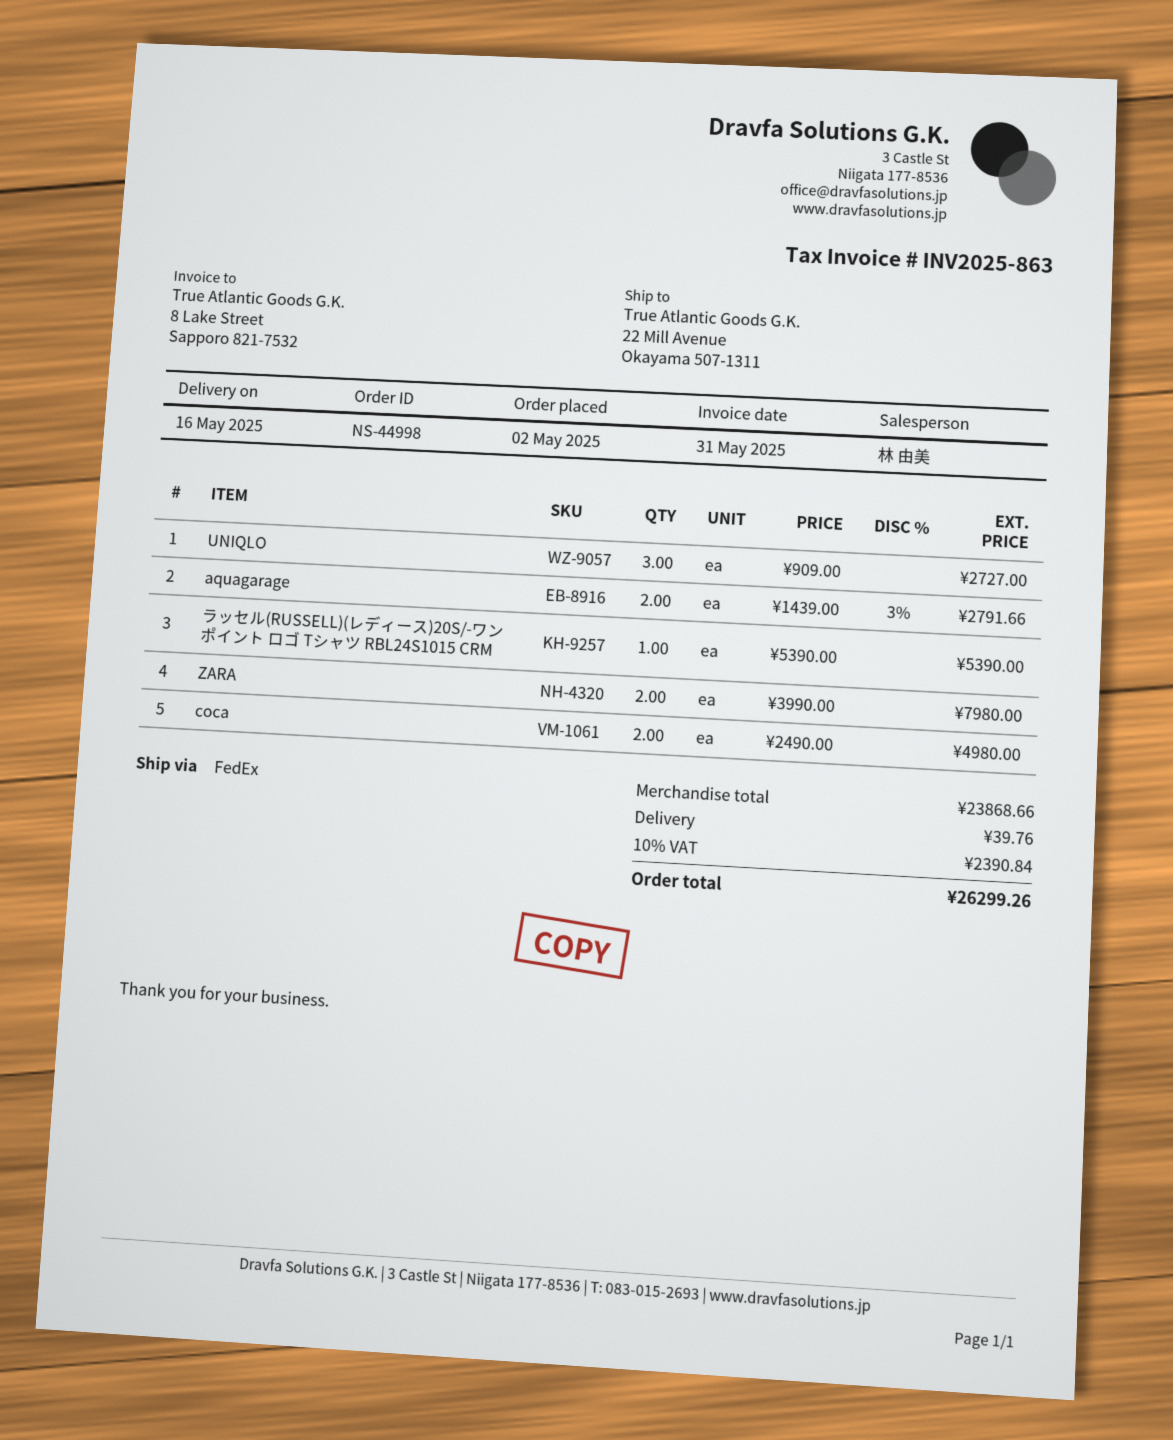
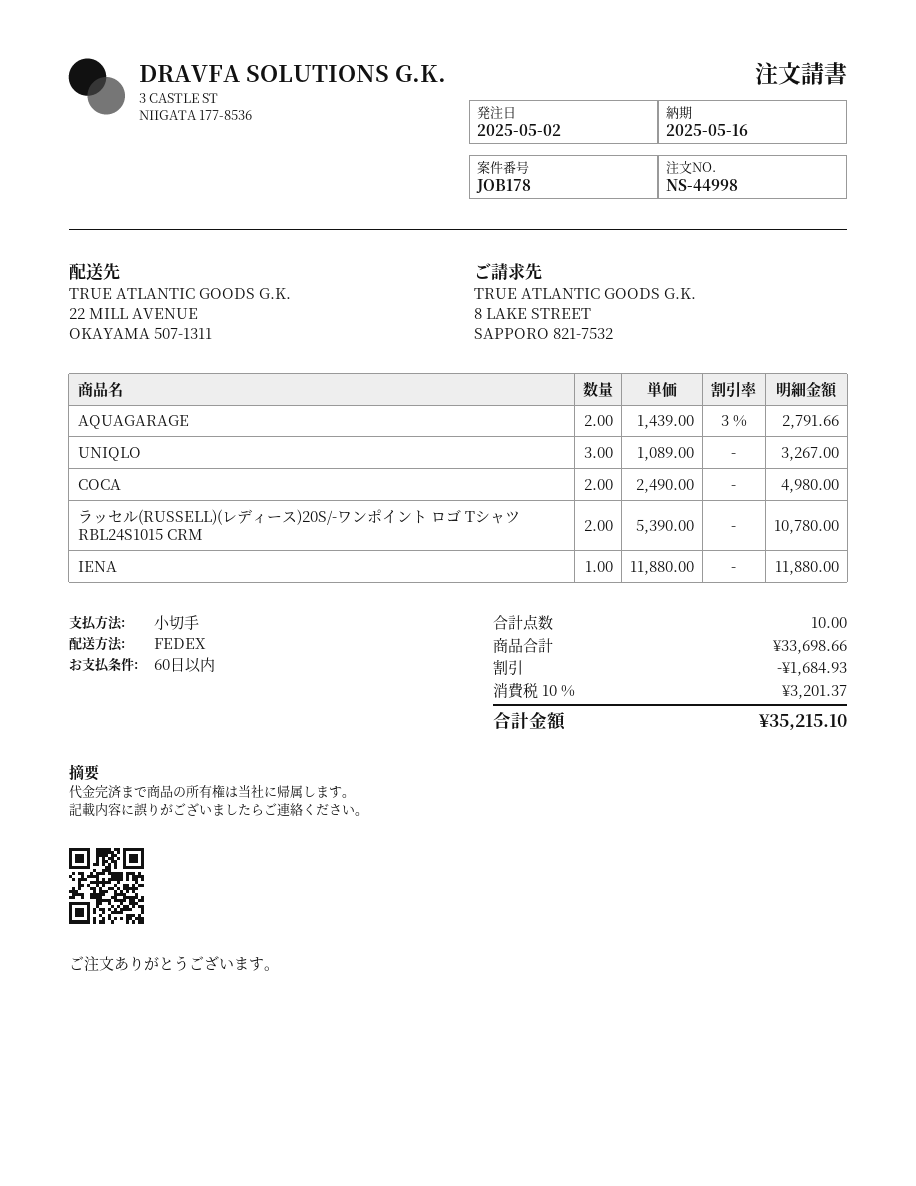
UNIQLO: 3 x 909.00 = 2727.00 -> 3 x 1089.00 = 3267.00
ラッセル(RUSSELL)(レディース)20S/-ワンポイント ロゴ Tシャツ RBL24S1015 CRM: 1 x 5390.00 = 5390.00 -> 2 x 5390.00 = 10780.00
ZARA: 2 x 3990.00 = 7980.00 -> none
IENA: none -> 1 x 11880.00 = 11880.00
subtotal: 23868.66 -> 33698.66
discount: none -> 1684.93
shipping: 39.76 -> none
tax: 10% = 2390.84 -> 10% = 3201.37
total: 26299.26 -> 35215.10

